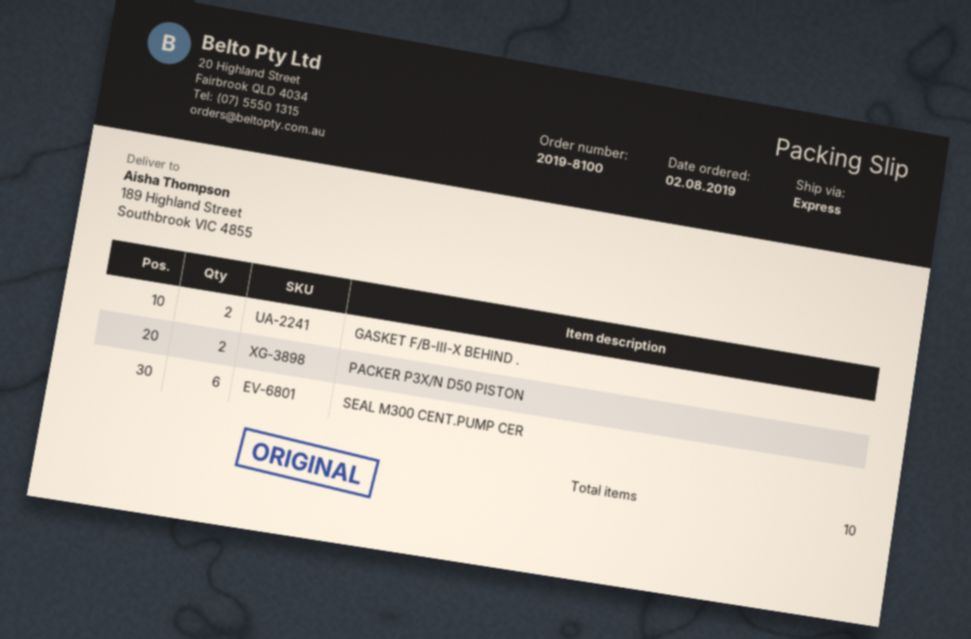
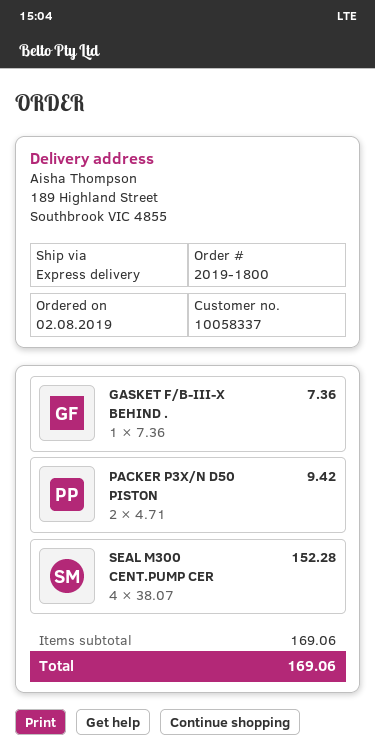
order number: 2019-8100 -> 2019-1800
GASKET F/B-III-X BEHIND .: 2 -> 1
SEAL M300 CENT.PUMP CER: 6 -> 4

